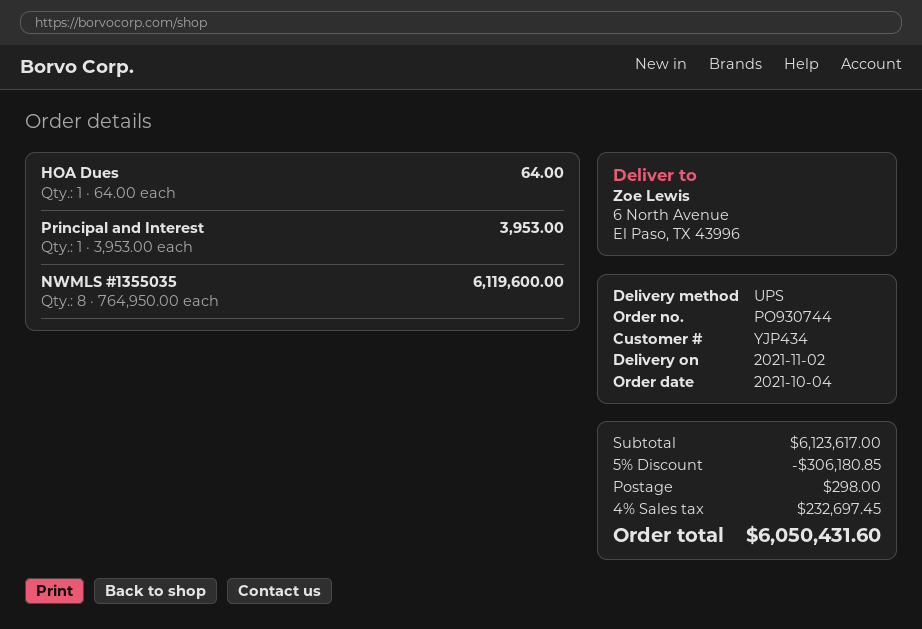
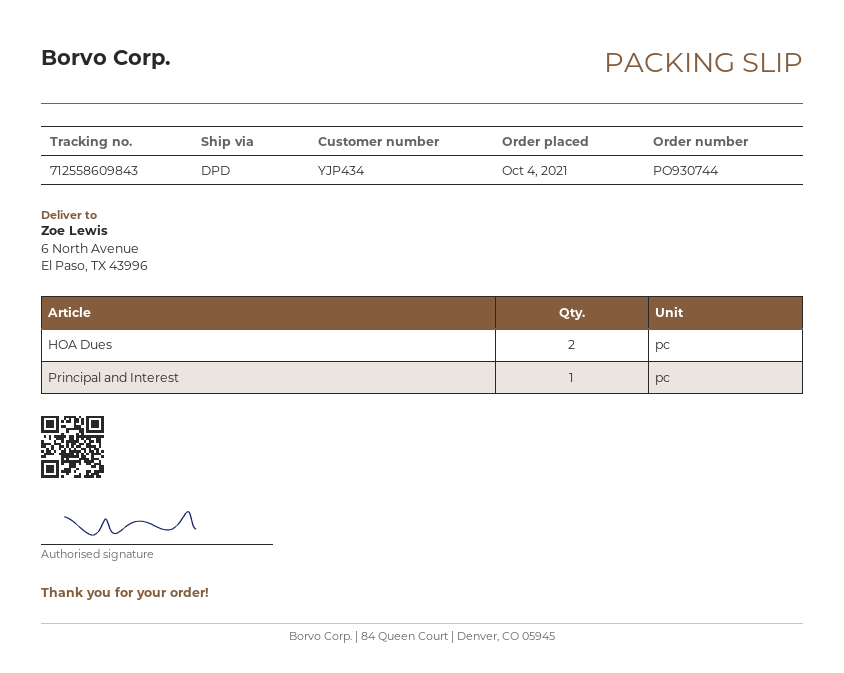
shipping method: UPS -> DPD
HOA Dues: 1 -> 2
NWMLS #1355035: 8 -> none

